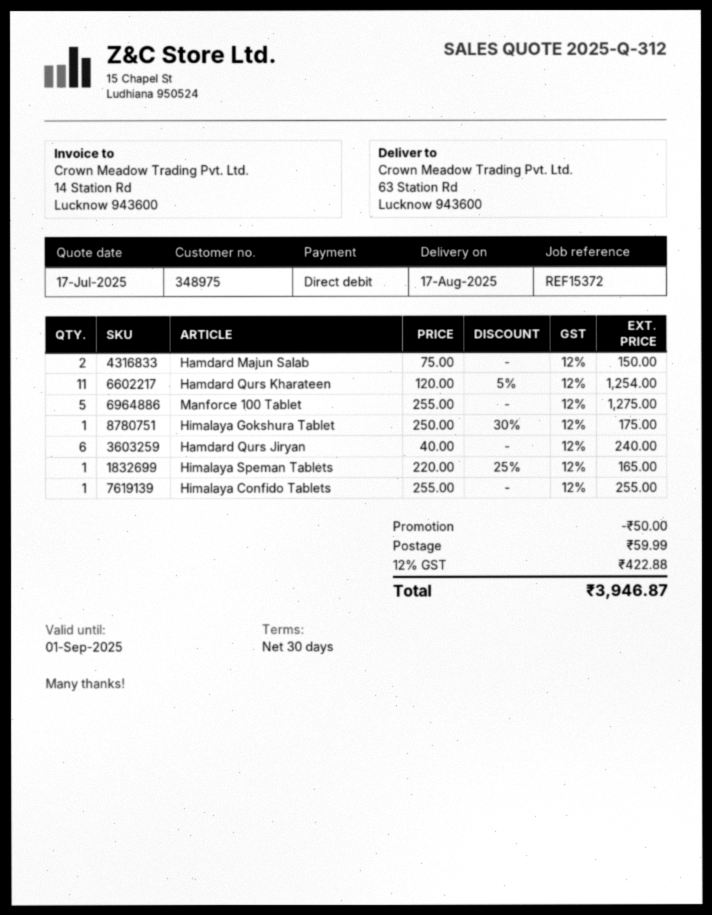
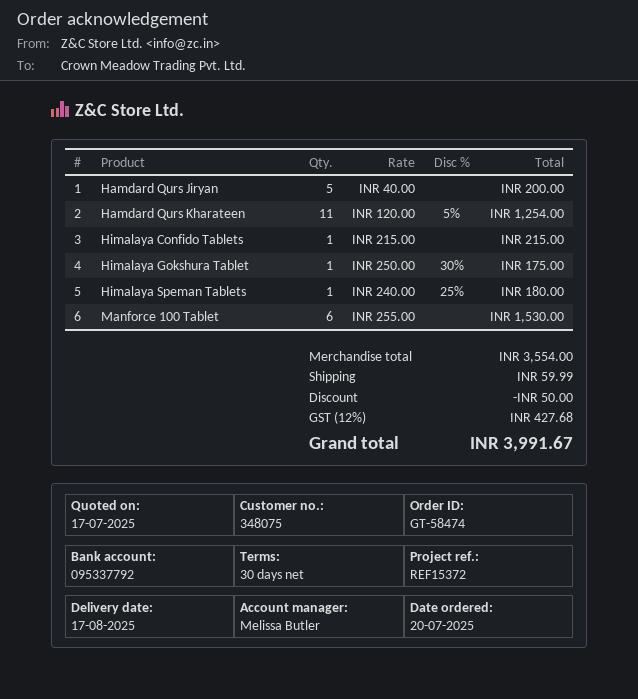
customer number: 348975 -> 348075
Hamdard Majun Salab: 2 x 75.00 = 150.00 -> none
Manforce 100 Tablet: 5 x 255.00 = 1275.00 -> 6 x 255.00 = 1530.00
Hamdard Qurs Jiryan: 6 x 40.00 = 240.00 -> 5 x 40.00 = 200.00
Himalaya Speman Tablets: 1 x 220.00 - 25% = 165.00 -> 1 x 240.00 - 25% = 180.00
Himalaya Confido Tablets: 1 x 255.00 = 255.00 -> 1 x 215.00 = 215.00
tax: 12% = 422.88 -> 12% = 427.68
total: 3946.87 -> 3991.67

